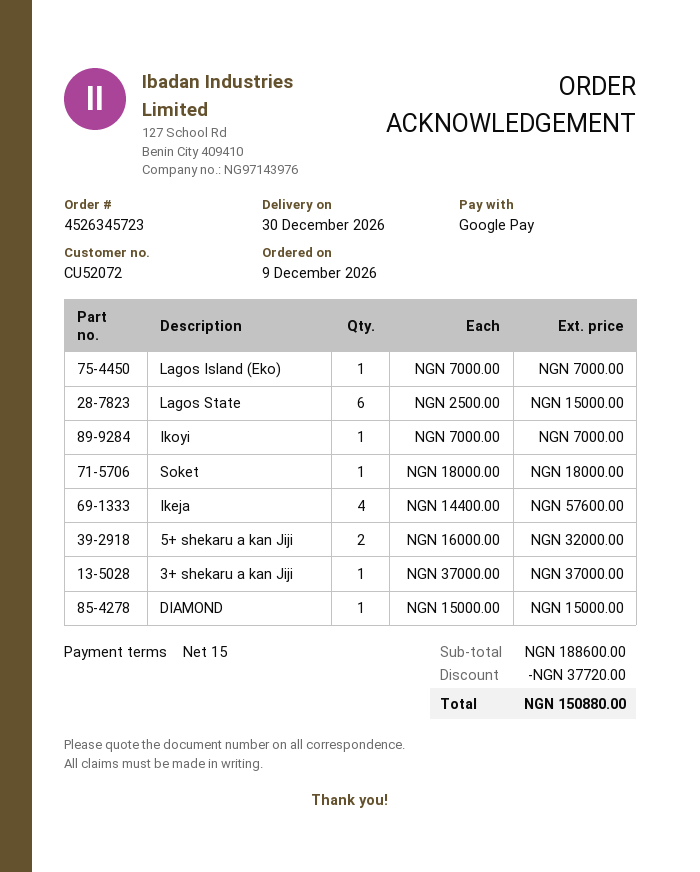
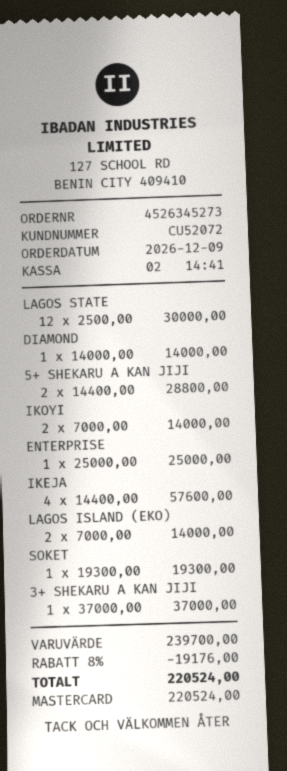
order number: 4526345723 -> 4526345273
payment method: Google Pay -> Mastercard
Lagos Island (Eko): 1 x 7000.00 = 7000.00 -> 2 x 7000.00 = 14000.00
Lagos State: 6 x 2500.00 = 15000.00 -> 12 x 2500.00 = 30000.00
Ikoyi: 1 x 7000.00 = 7000.00 -> 2 x 7000.00 = 14000.00
Soket: 1 x 18000.00 = 18000.00 -> 1 x 19300.00 = 19300.00
5+ shekaru a kan Jiji: 2 x 16000.00 = 32000.00 -> 2 x 14400.00 = 28800.00
DIAMOND: 1 x 15000.00 = 15000.00 -> 1 x 14000.00 = 14000.00
ENTERPRISE: none -> 1 x 25000.00 = 25000.00
subtotal: 188600.00 -> 239700.00
discount: 37720.00 -> 19176.00
total: 150880.00 -> 220524.00

